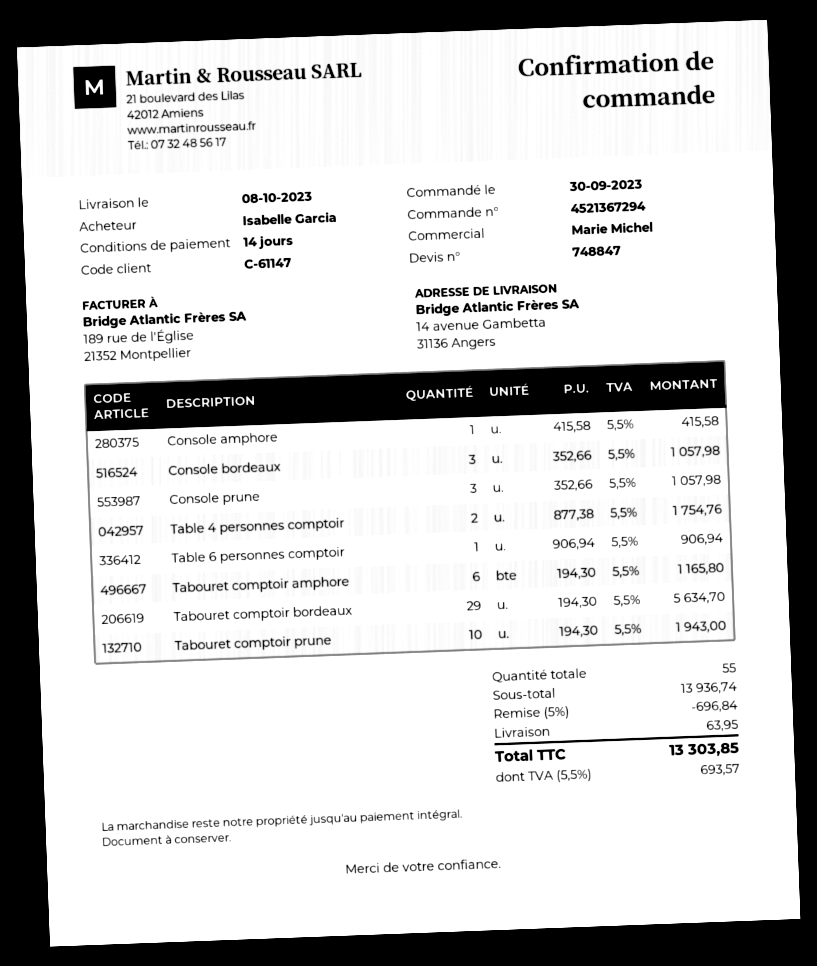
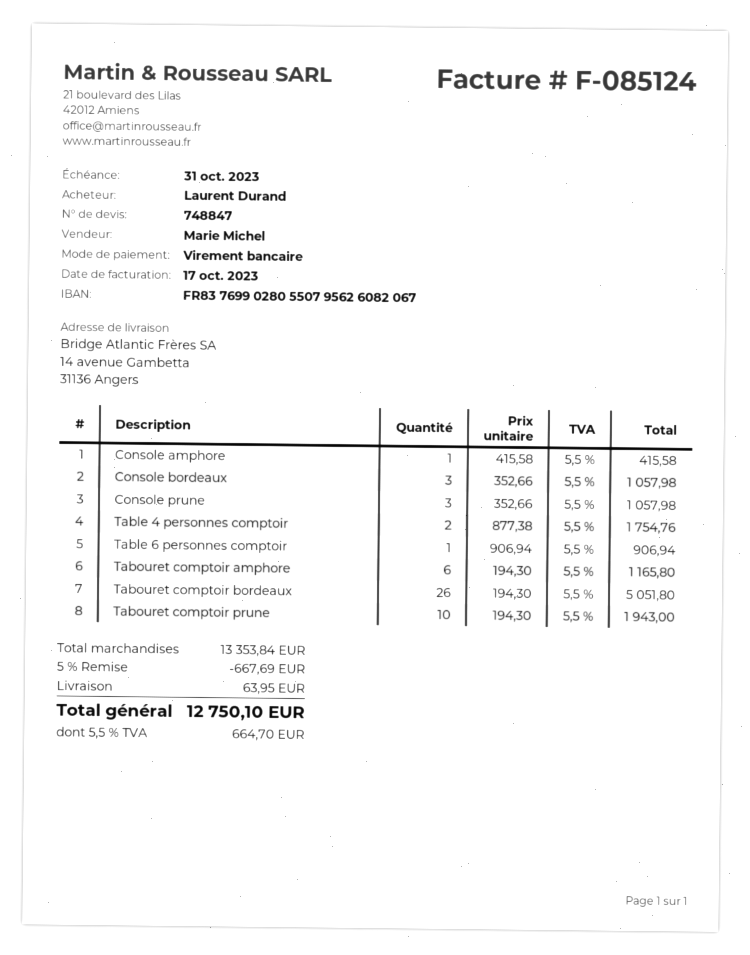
ordered by: Isabelle Garcia -> Laurent Durand
Tabouret comptoir bordeaux: 29 x 194.30 = 5634.70 -> 26 x 194.30 = 5051.80
subtotal: 13936.74 -> 13353.84
discount: 5% = 696.84 -> 5% = 667.69
tax: 5.5% = 693.57 -> 5.5% = 664.70
total: 13303.85 -> 12750.10

